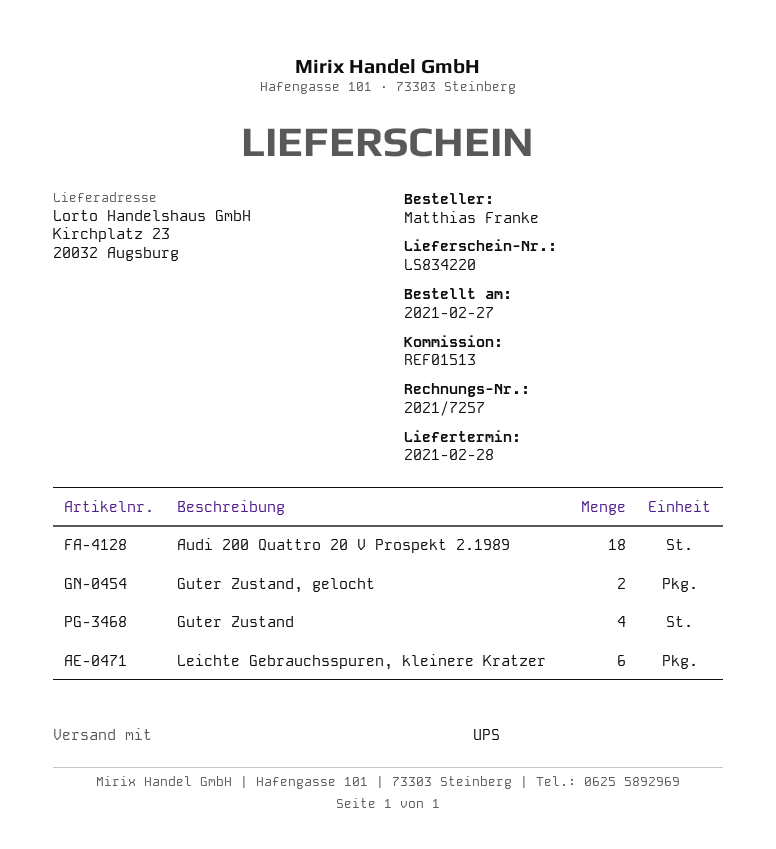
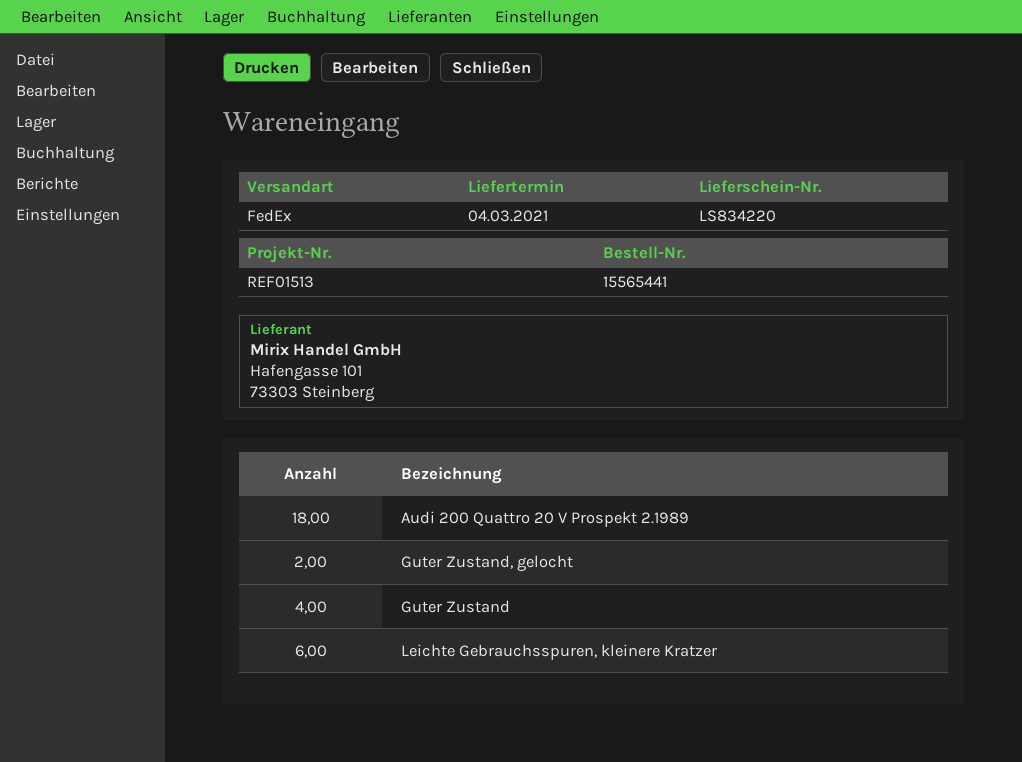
delivery date: 2021-02-28 -> 2021-03-04
shipping method: UPS -> FedEx

